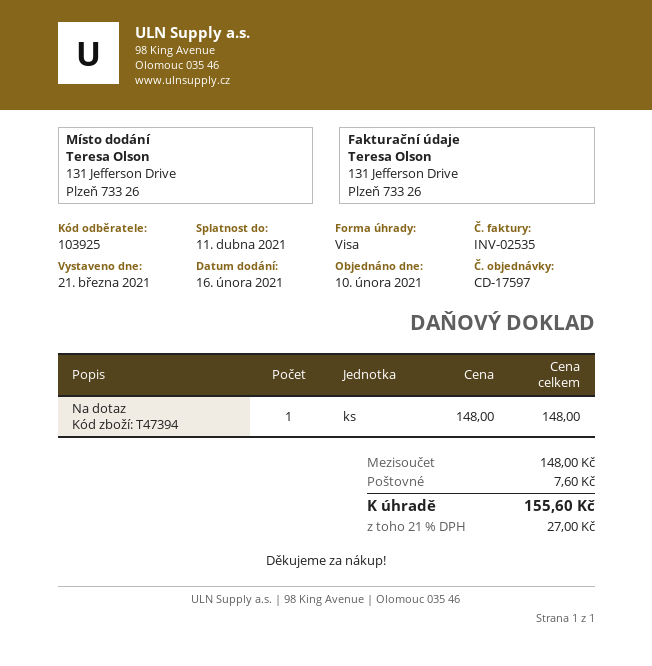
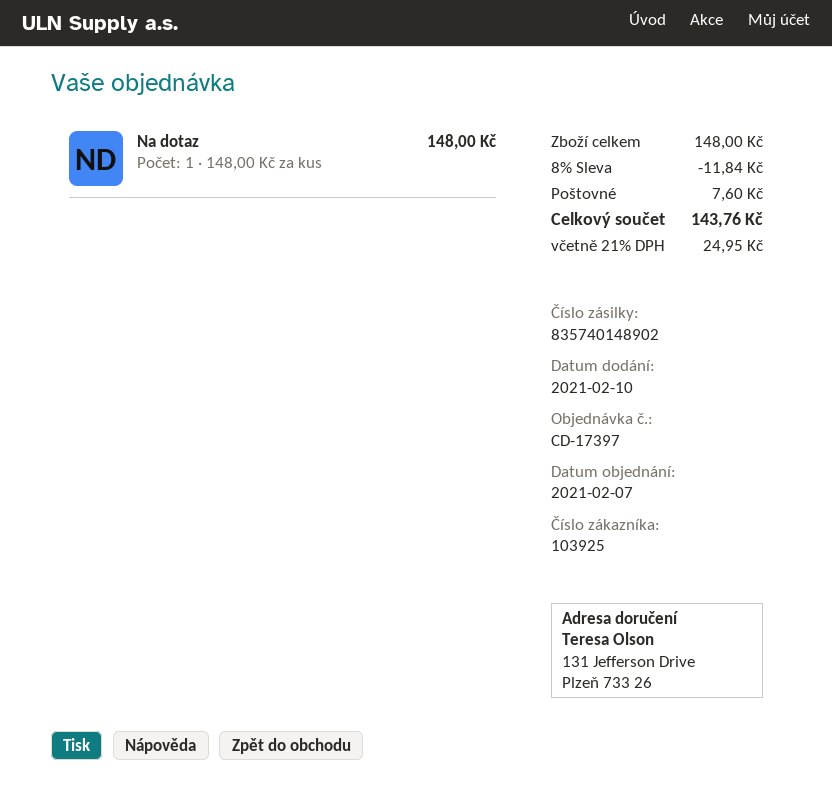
order number: CD-17597 -> CD-17397
order date: 2021-02-10 -> 2021-02-07
delivery date: 2021-02-16 -> 2021-02-10
discount: none -> 8% = 11.84
tax: 21% = 27.00 -> 21% = 24.95
total: 155.60 -> 143.76

